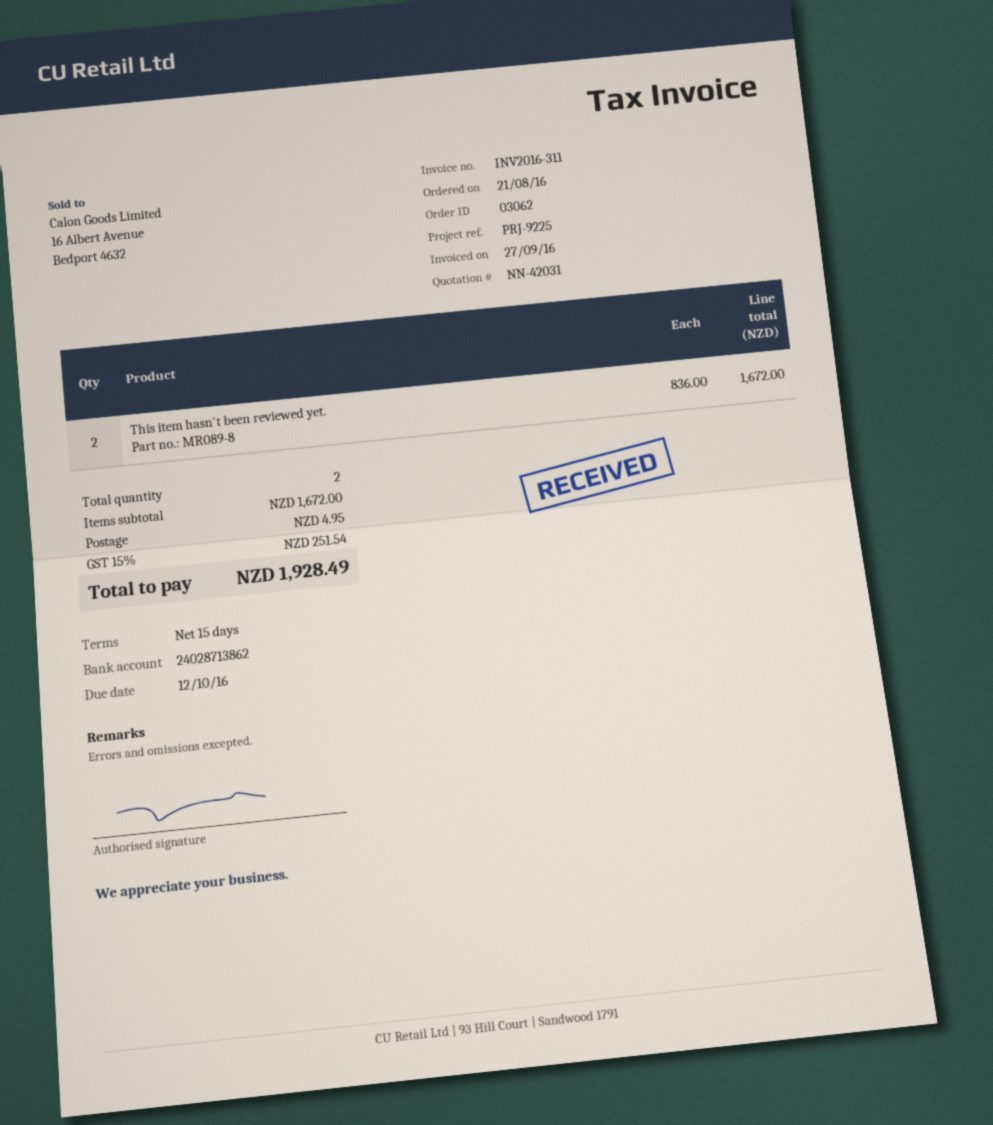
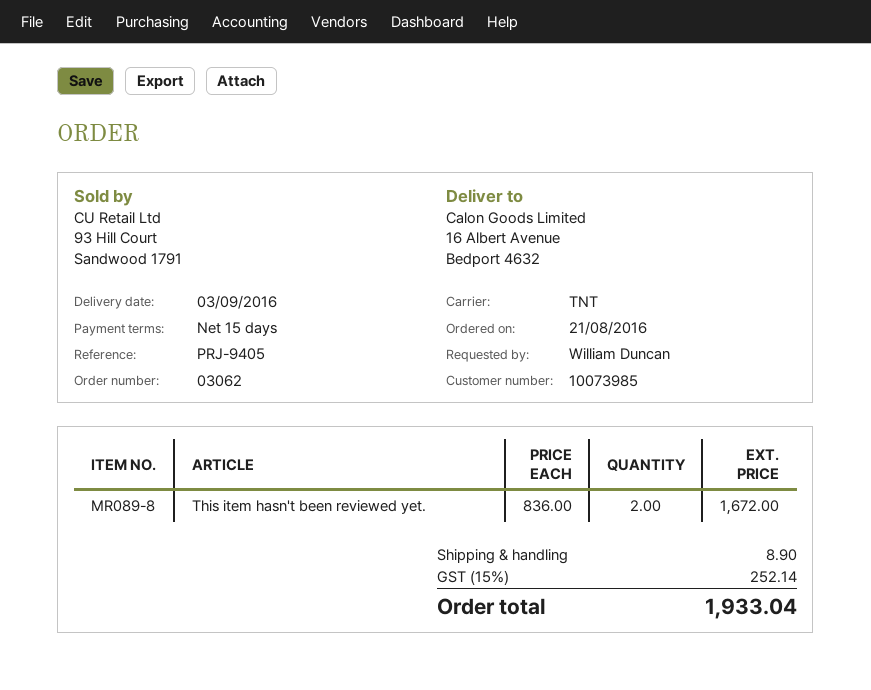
reference: PRJ-9225 -> PRJ-9405
shipping: 4.95 -> 8.90
tax: 15% = 251.54 -> 15% = 252.14
total: 1928.49 -> 1933.04

